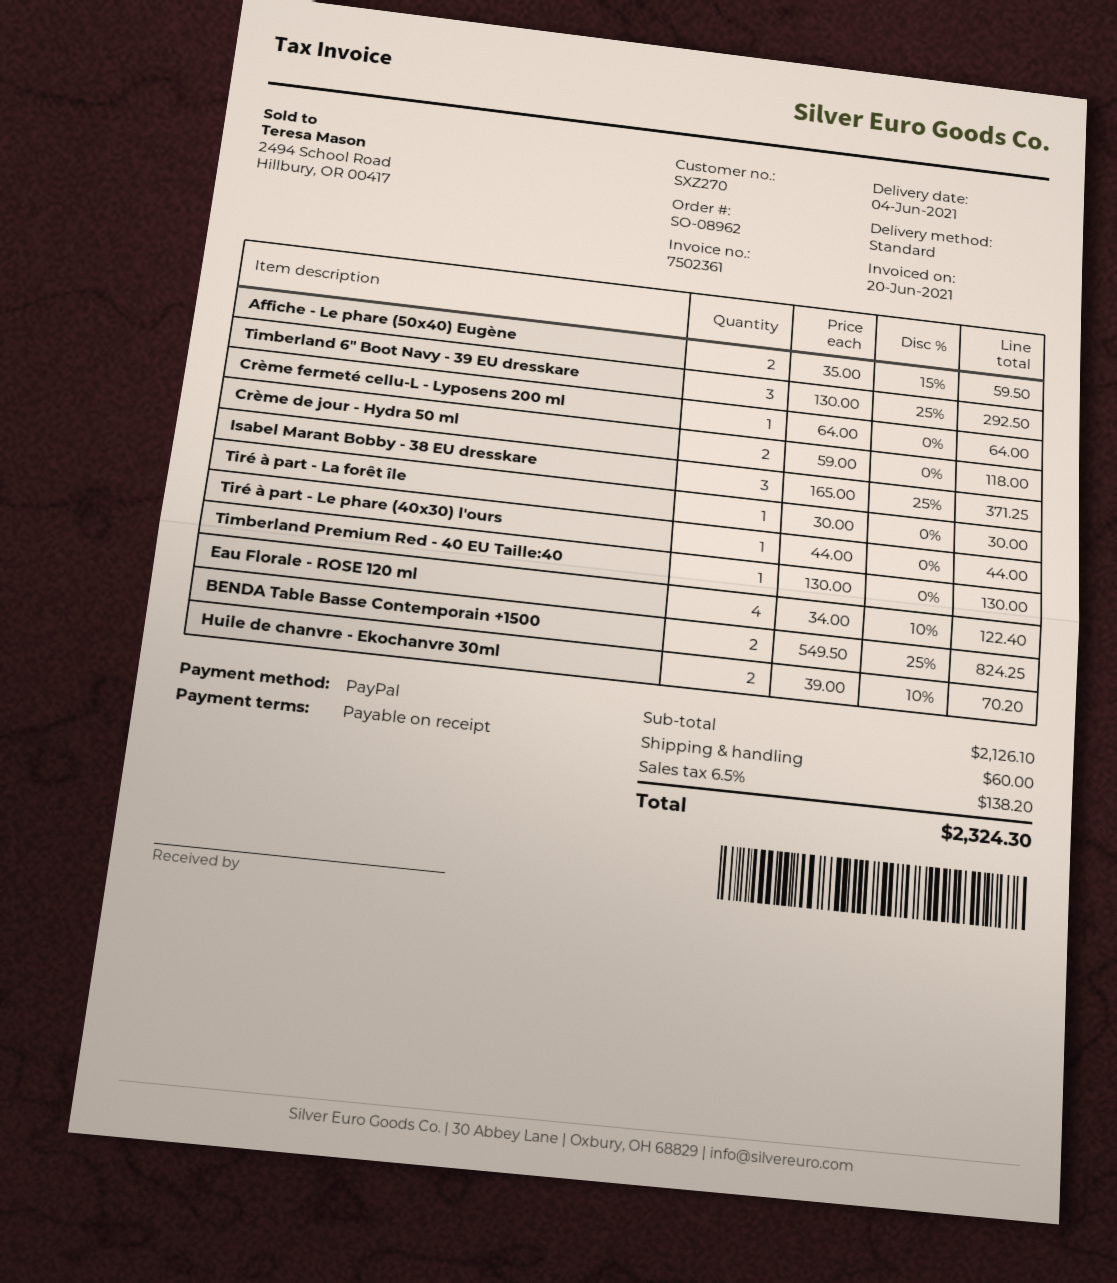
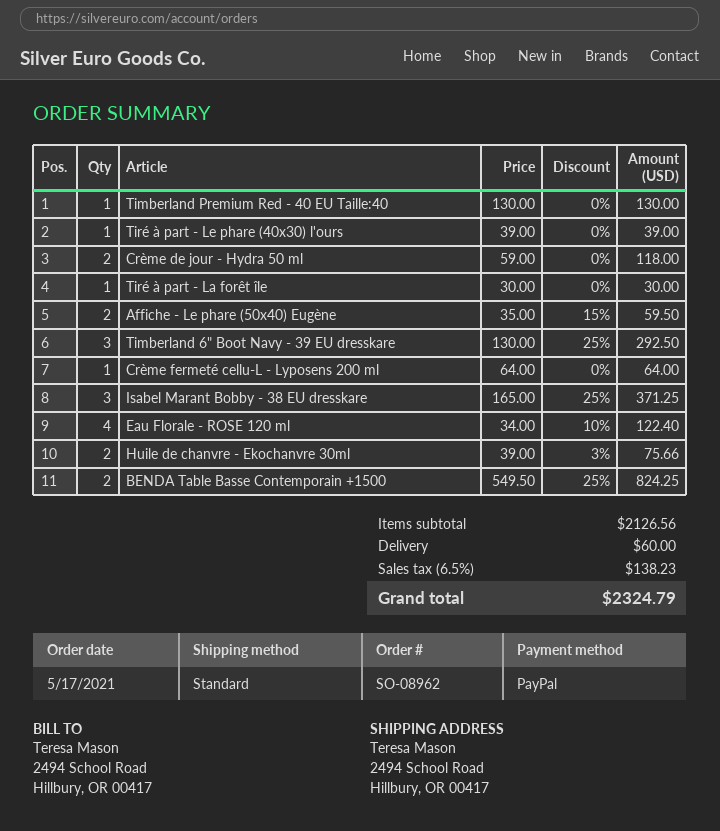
Tiré à part - Le phare (40x30) l'ours: 1 x 44.00 = 44.00 -> 1 x 39.00 = 39.00
Huile de chanvre - Ekochanvre 30ml: 2 x 39.00 - 10% = 70.20 -> 2 x 39.00 - 3% = 75.66
subtotal: 2126.10 -> 2126.56
tax: 6.5% = 138.20 -> 6.5% = 138.23
total: 2324.30 -> 2324.79

